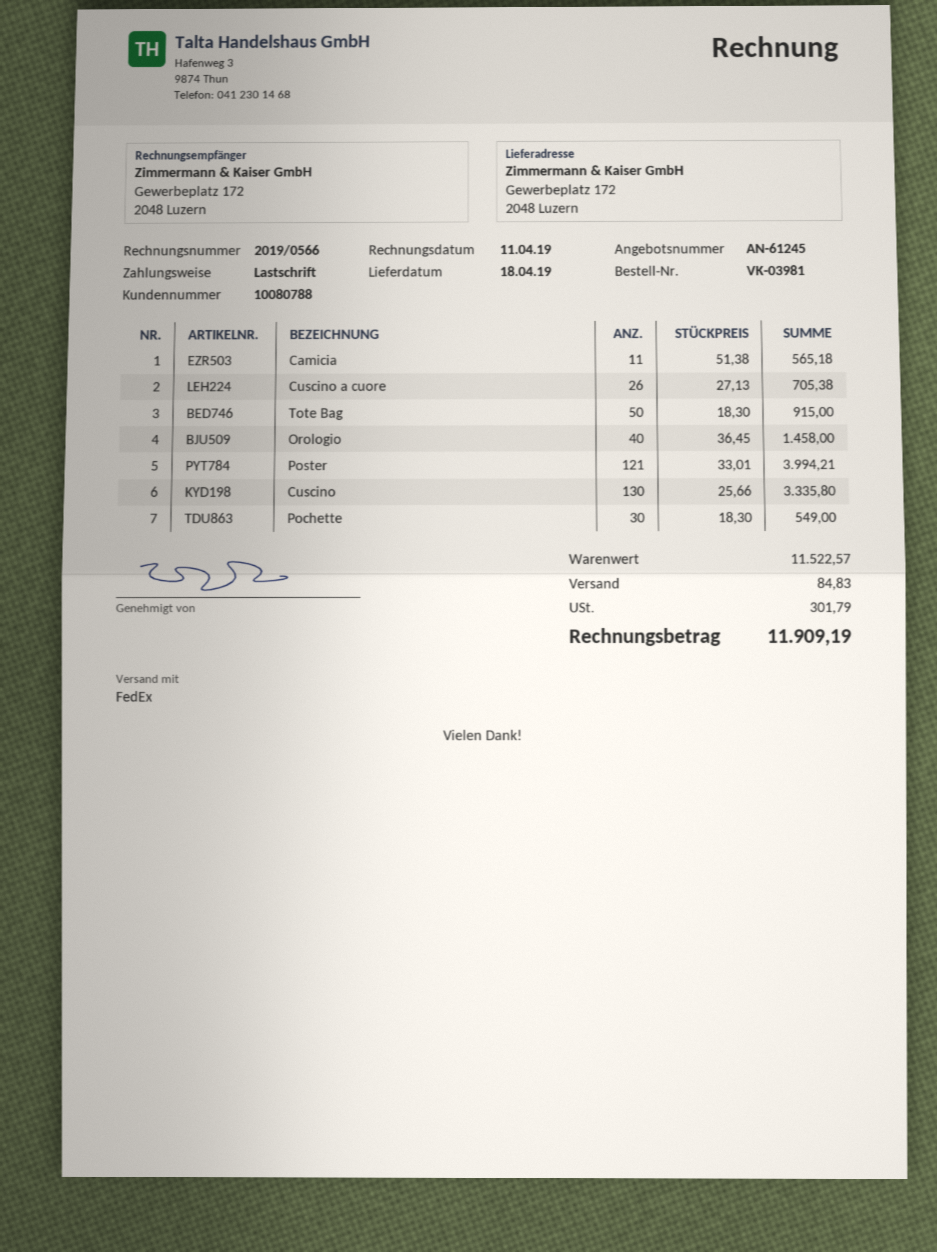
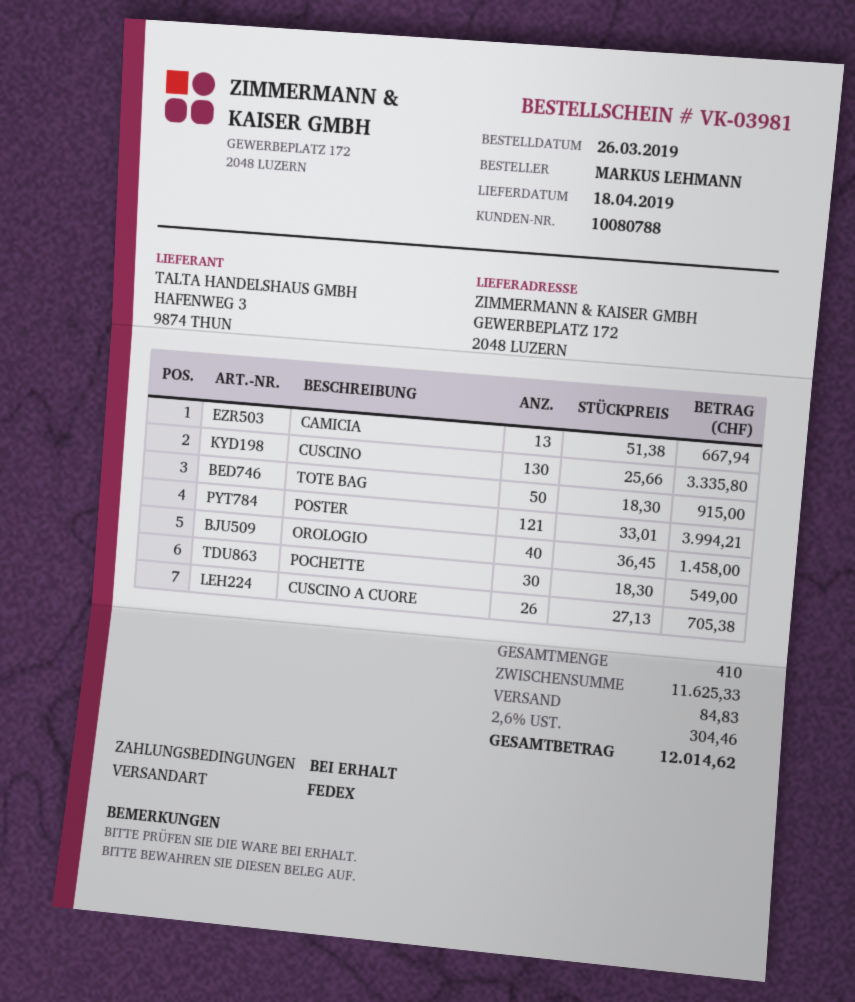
Camicia: 11 x 51.38 = 565.18 -> 13 x 51.38 = 667.94
subtotal: 11522.57 -> 11625.33
tax: 301.79 -> 304.46
total: 11909.19 -> 12014.62

